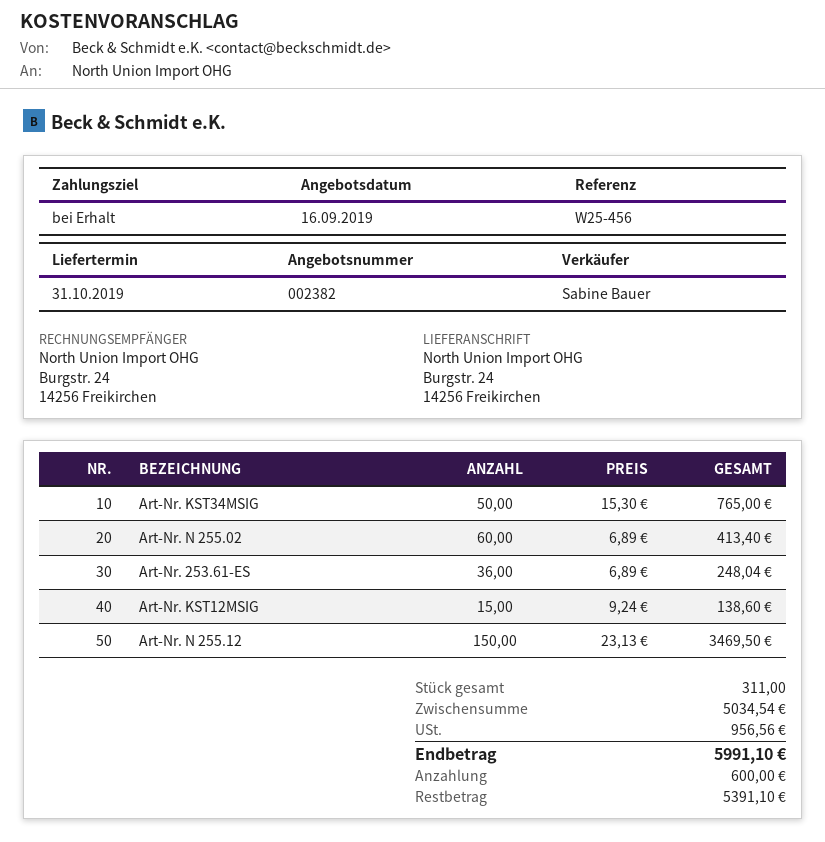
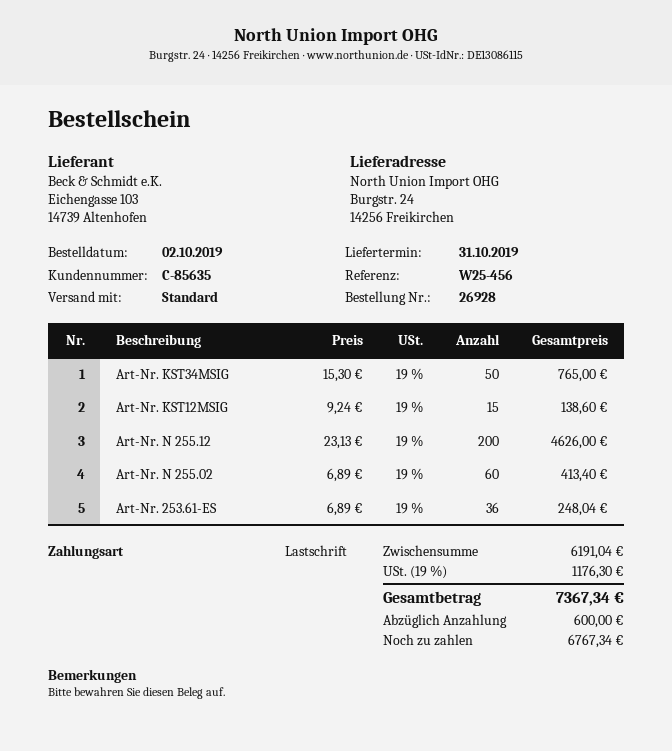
Art-Nr. N 255.12: 150 x 23.13 = 3469.50 -> 200 x 23.13 = 4626.00
subtotal: 5034.54 -> 6191.04
tax: 956.56 -> 1176.30
total: 5991.10 -> 7367.34
balance: 5391.10 -> 6767.34

